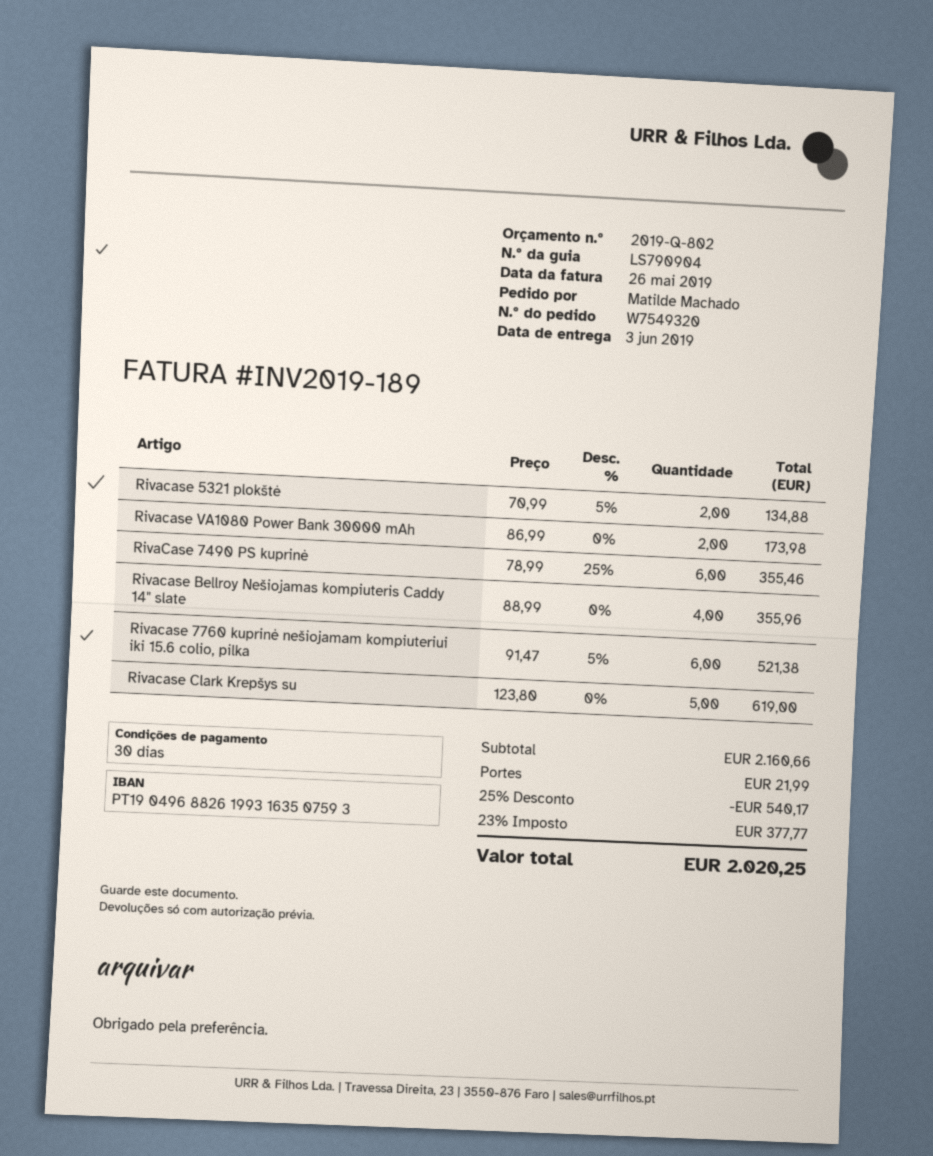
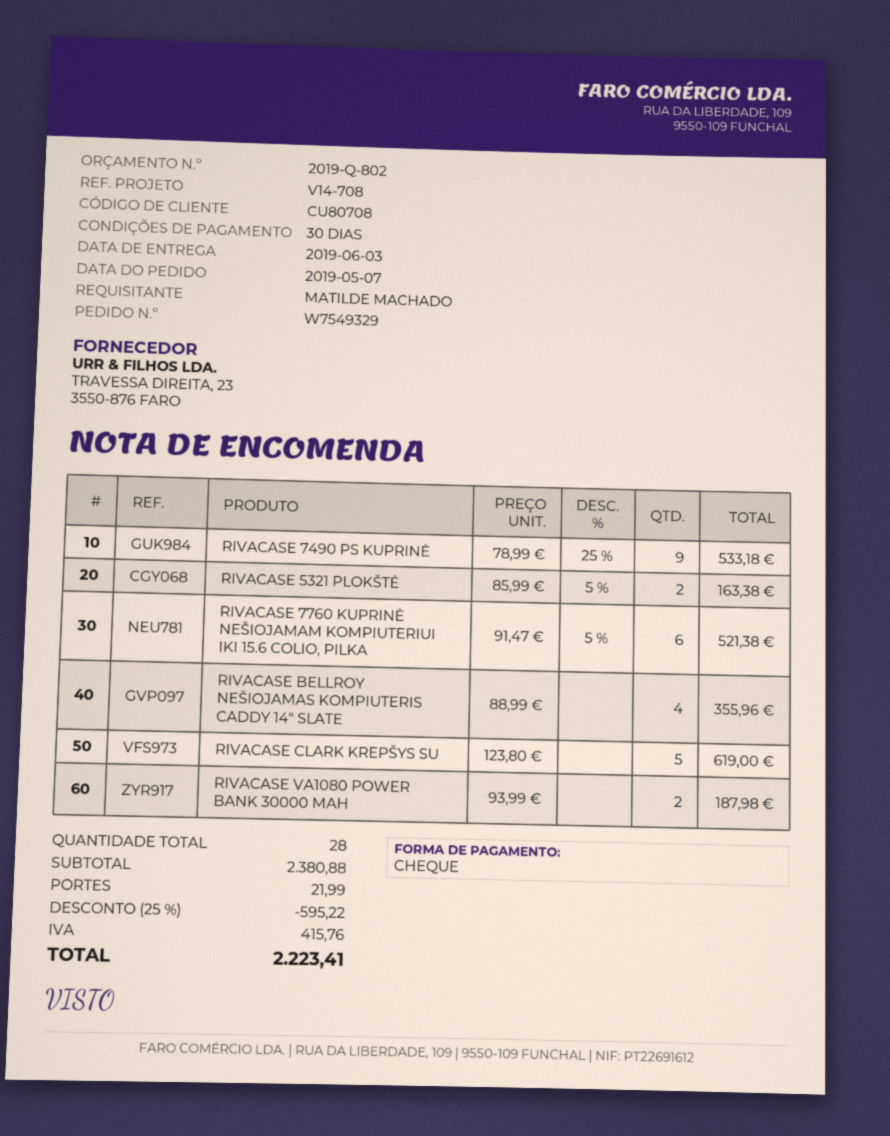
order number: W7549320 -> W7549329
Rivacase 5321 plokštė: 2 x 70.99 - 5% = 134.88 -> 2 x 85.99 - 5% = 163.38
Rivacase VA1080 Power Bank 30000 mAh: 2 x 86.99 = 173.98 -> 2 x 93.99 = 187.98
RivaCase 7490 PS kuprinė: 6 x 78.99 - 25% = 355.46 -> 9 x 78.99 - 25% = 533.18
subtotal: 2160.66 -> 2380.88
discount: 25% = 540.17 -> 25% = 595.22
tax: 377.77 -> 415.76
total: 2020.25 -> 2223.41

